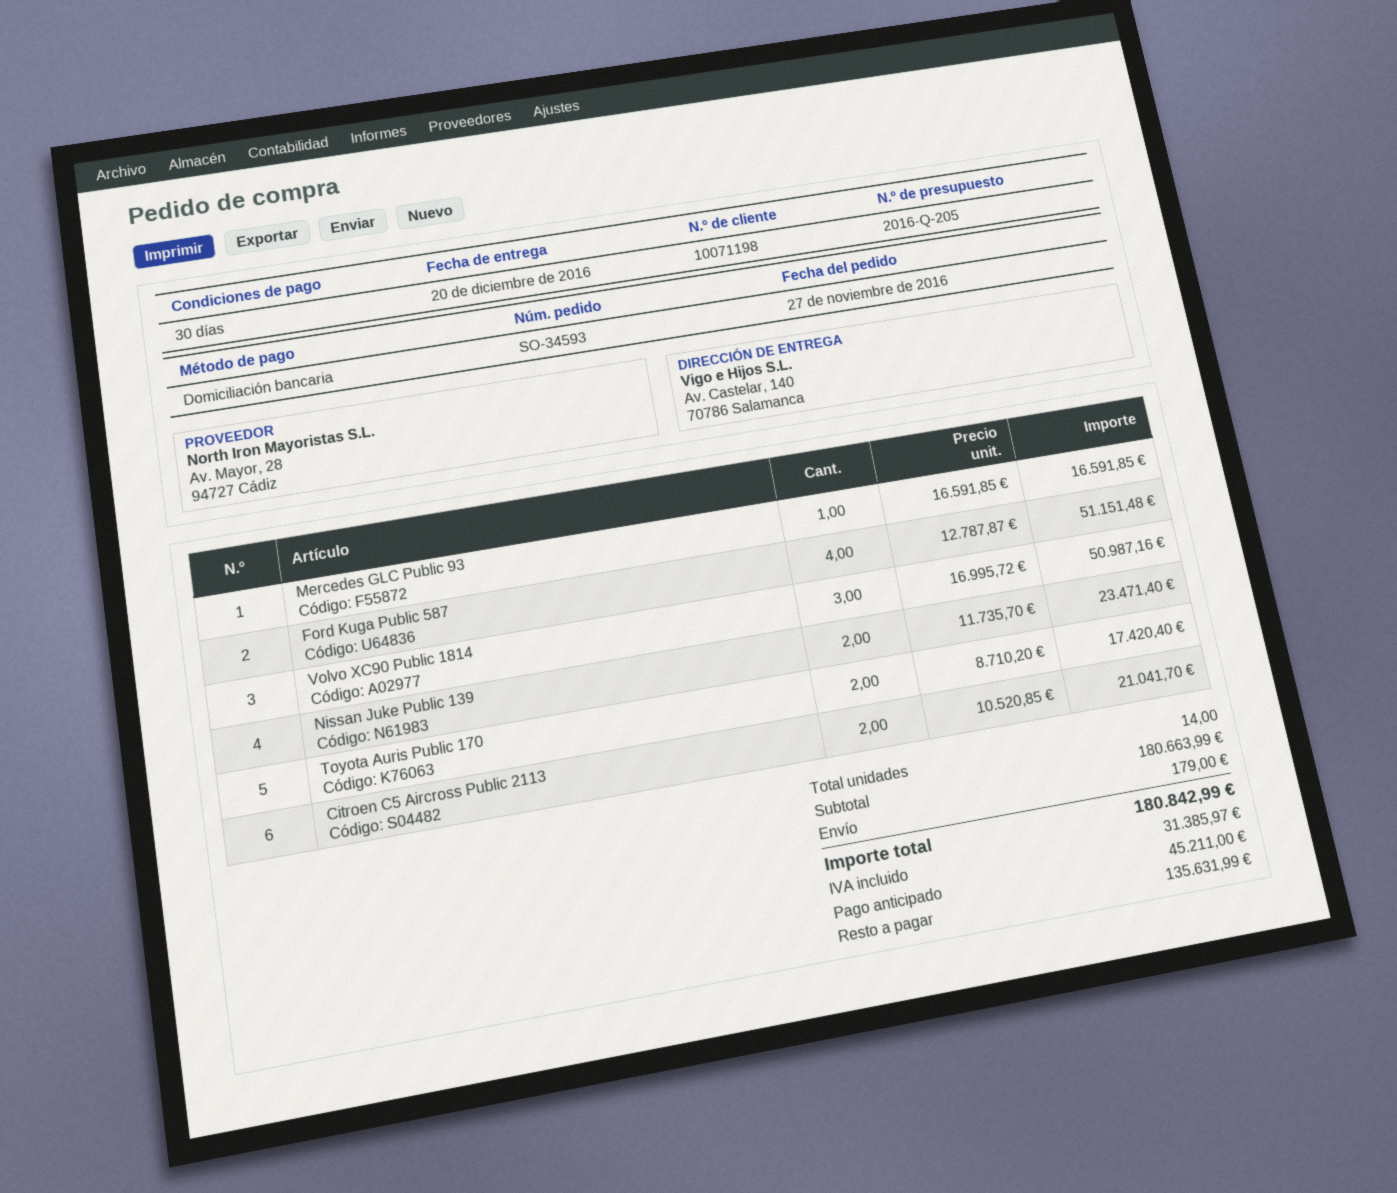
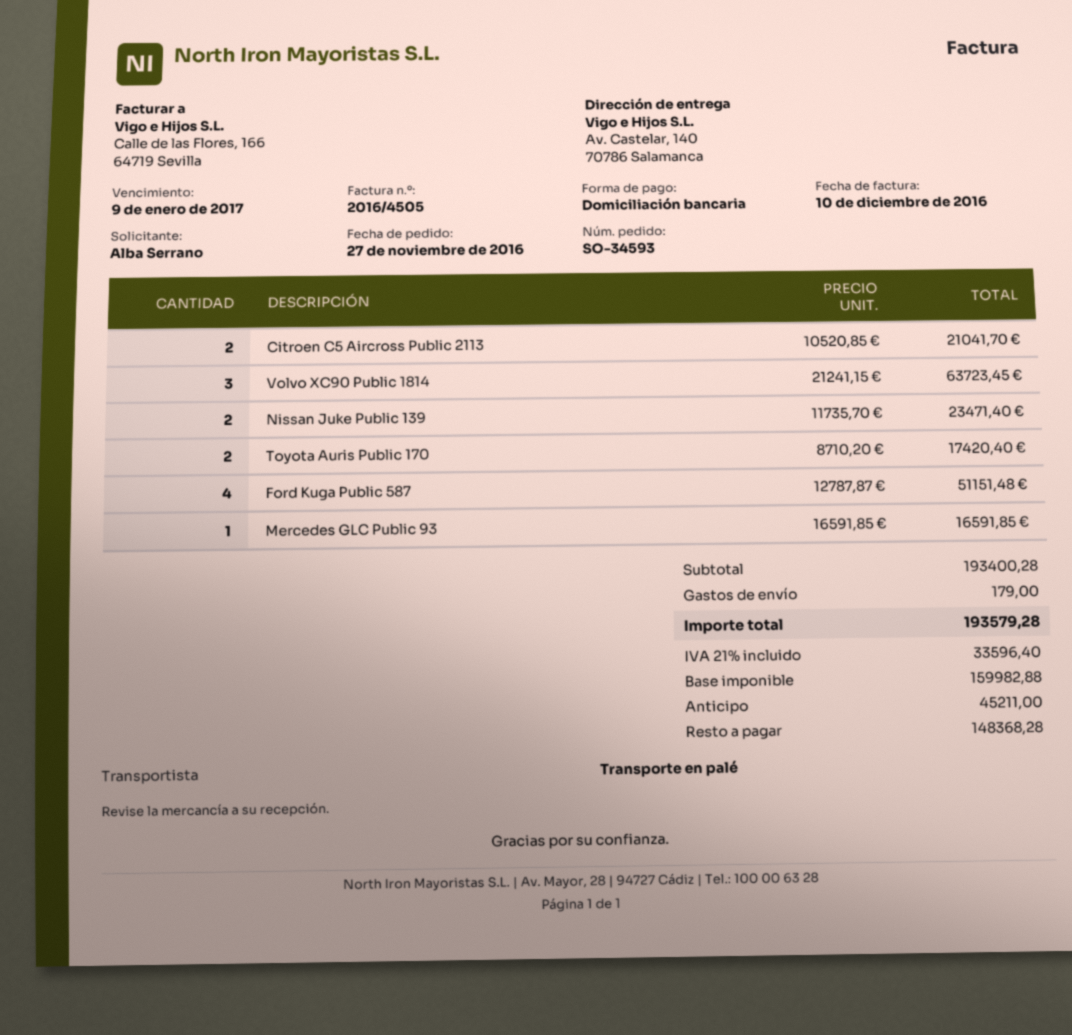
Volvo XC90 Public 1814: 3 x 16995.72 = 50987.16 -> 3 x 21241.15 = 63723.45
subtotal: 180663.99 -> 193400.28
tax: 31385.97 -> 33596.40
total: 180842.99 -> 193579.28
balance: 135631.99 -> 148368.28

